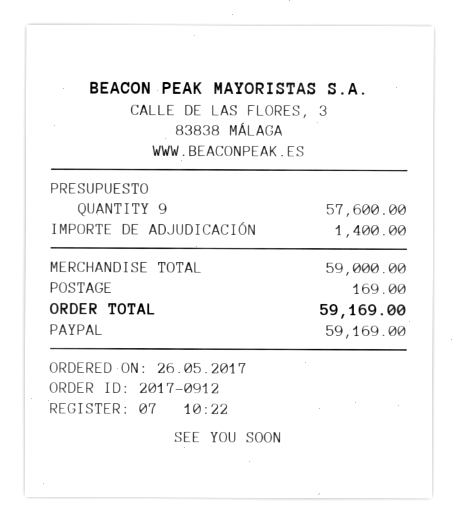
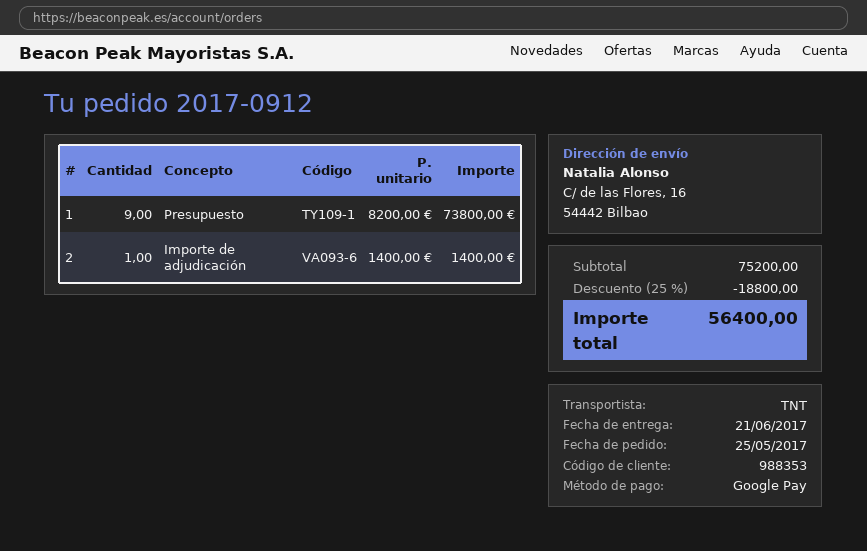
order date: 2017-05-26 -> 2017-05-25
payment method: PayPal -> Google Pay
PRESUPUESTO: 9 for 57600.00 -> 9 for 73800.00
subtotal: 59000.00 -> 75200.00
discount: none -> 25% = 18800.00
shipping: 169.00 -> none
total: 59169.00 -> 56400.00

